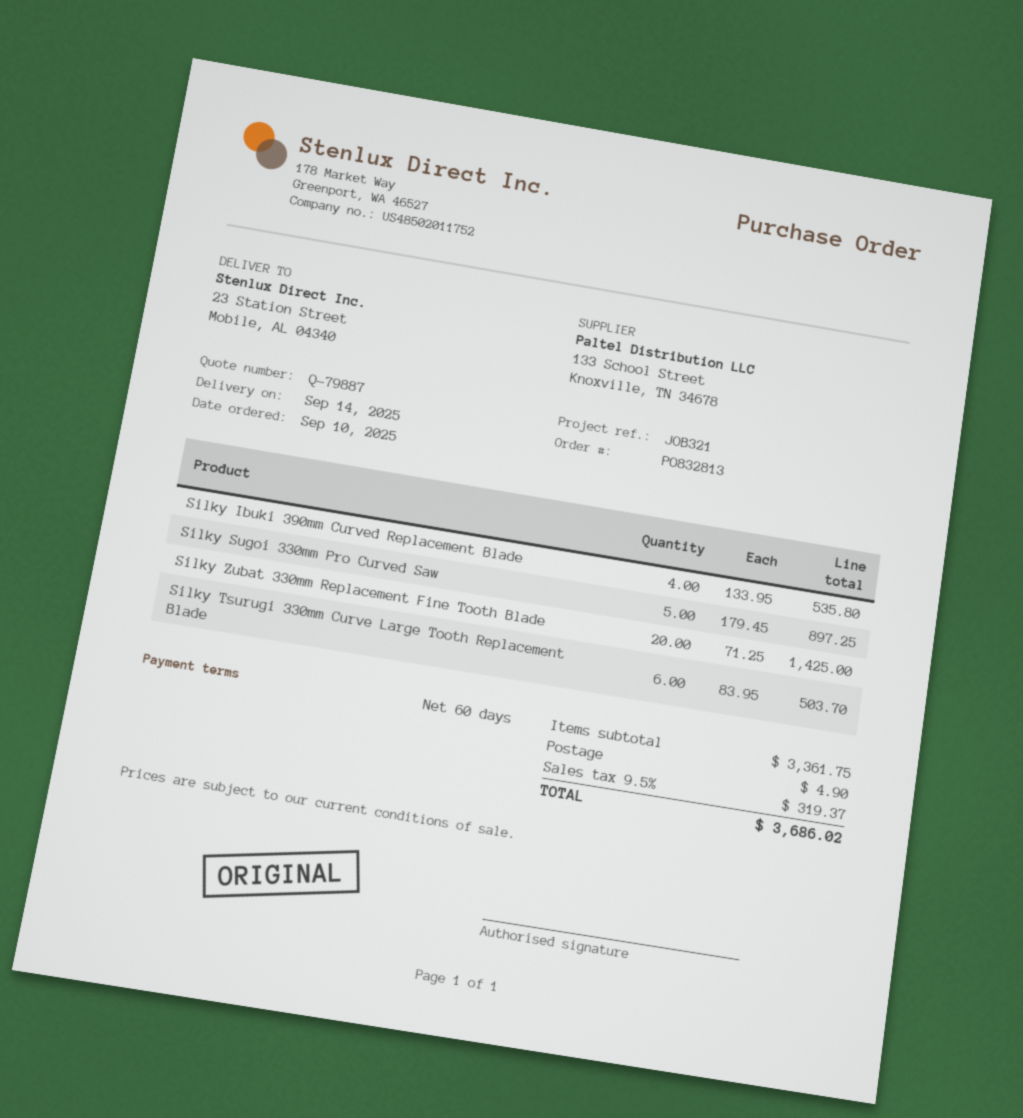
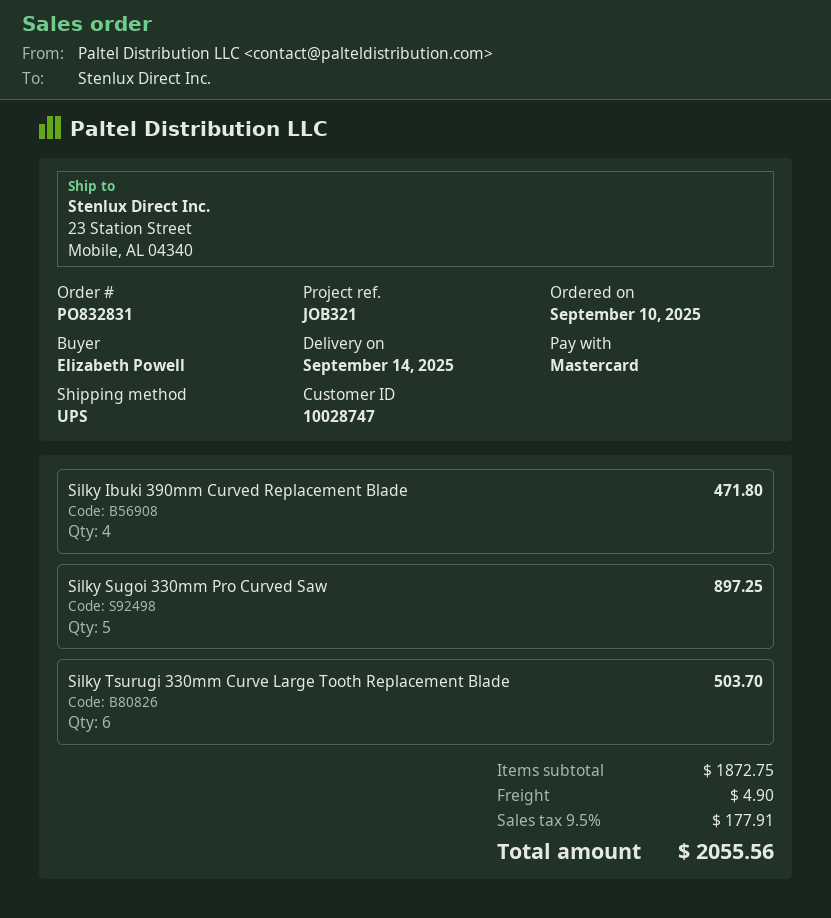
order number: PO832813 -> PO832831
Silky Ibuki 390mm Curved Replacement Blade: 4 for 535.80 -> 4 for 471.80
Silky Zubat 330mm Replacement Fine Tooth Blade: 20 for 1425.00 -> none
subtotal: 3361.75 -> 1872.75
tax: 9.5% = 319.37 -> 9.5% = 177.91
total: 3686.02 -> 2055.56

